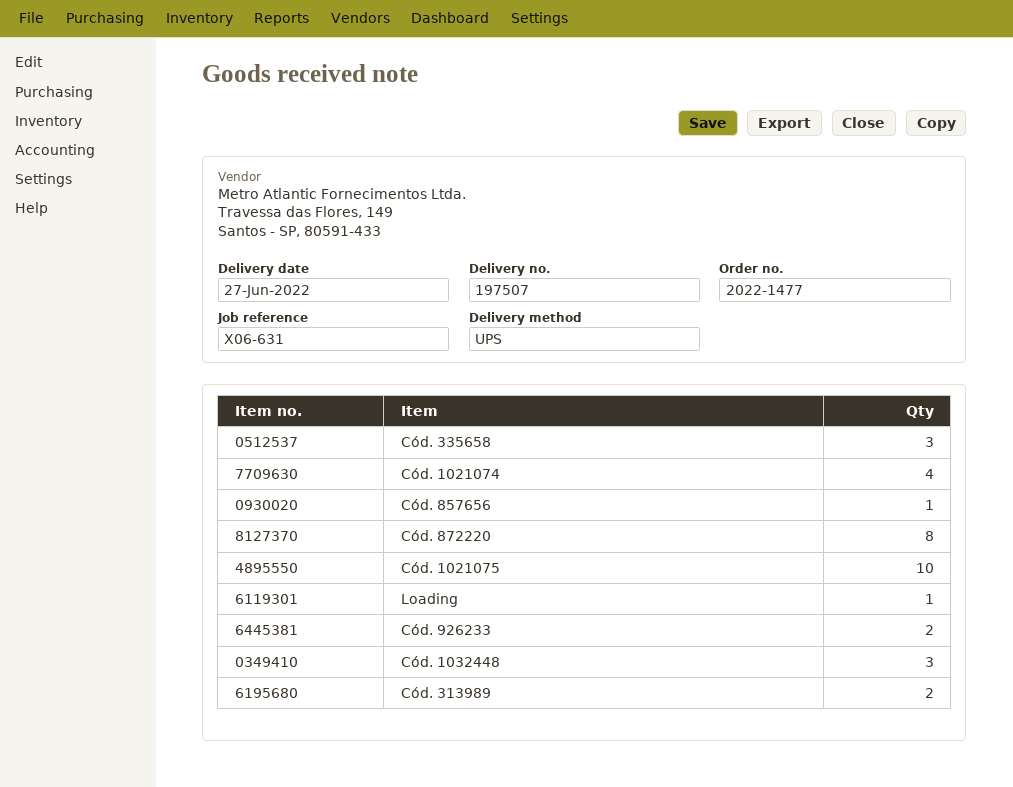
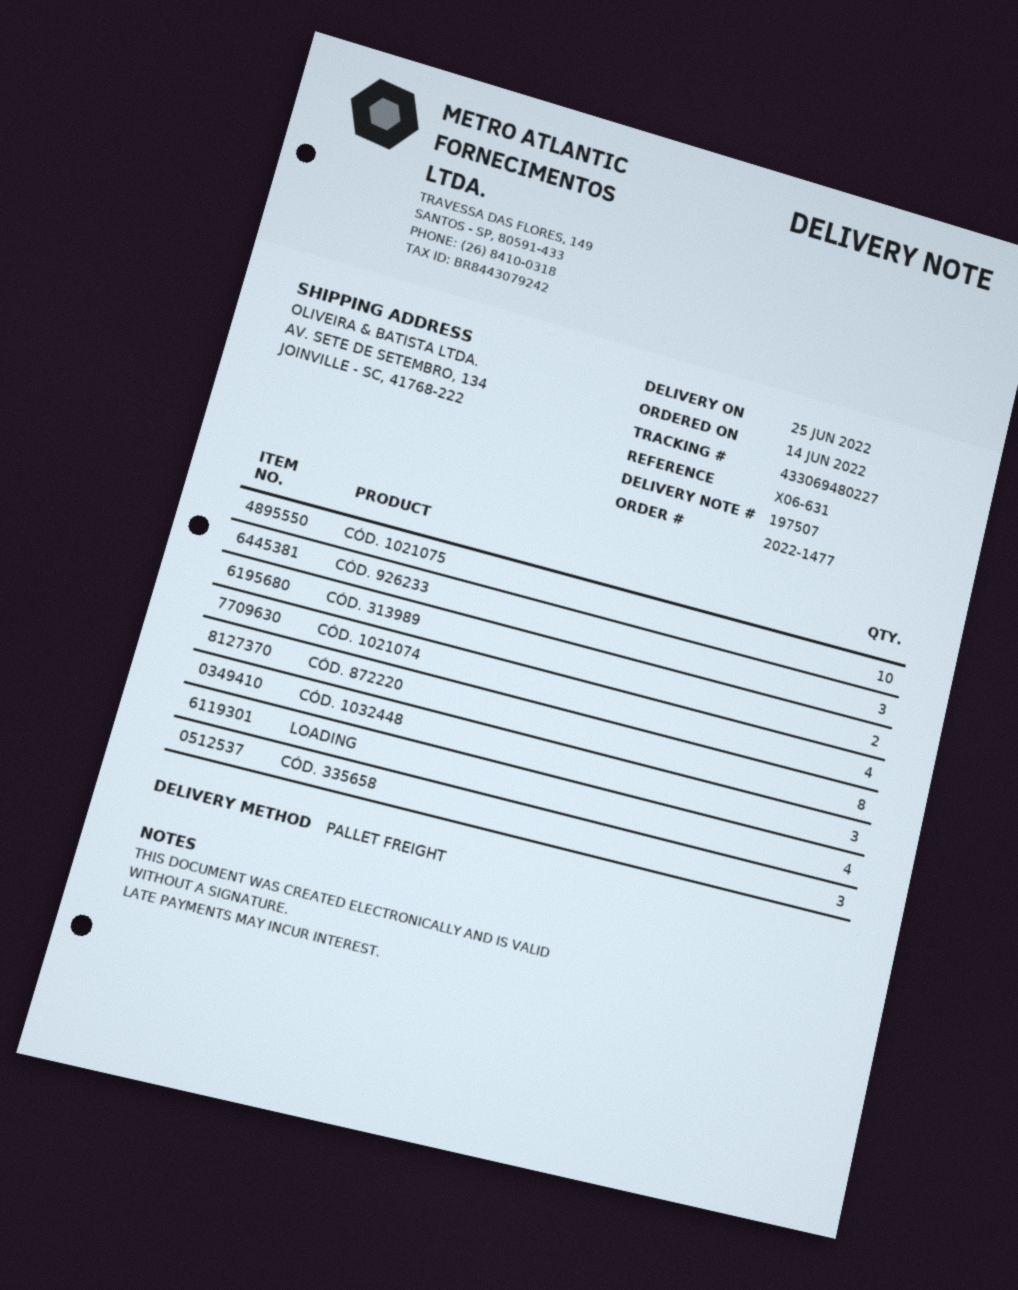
delivery date: 2022-06-27 -> 2022-06-25
shipping method: UPS -> pallet freight
Cód. 857656: 1 -> none
Loading: 1 -> 4
Cód. 926233: 2 -> 3

